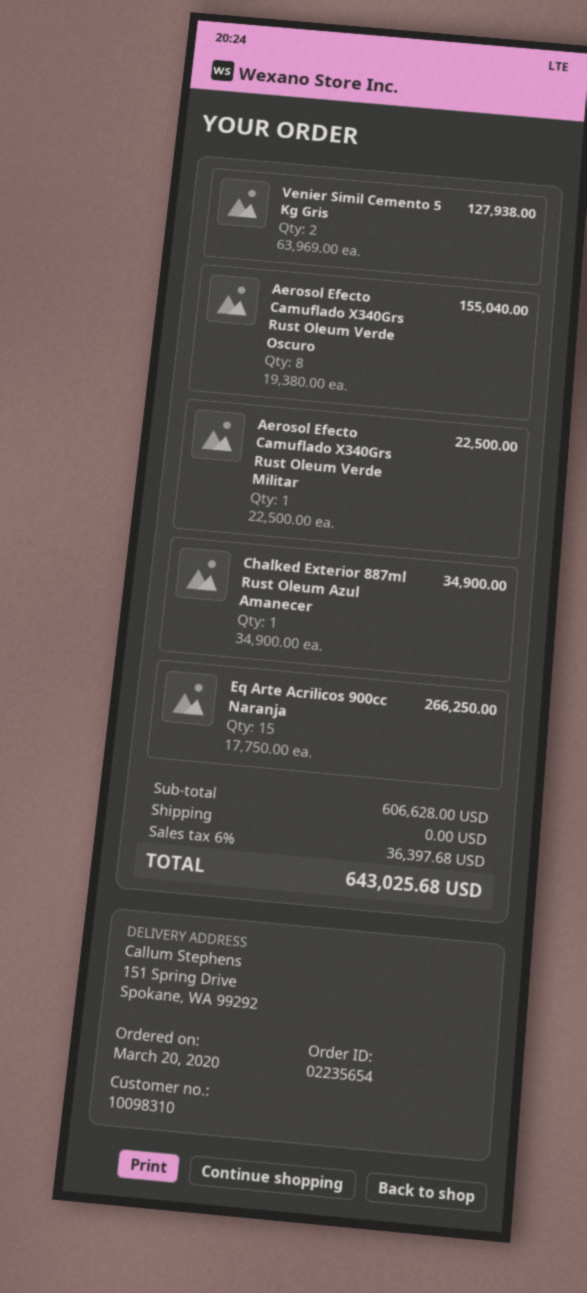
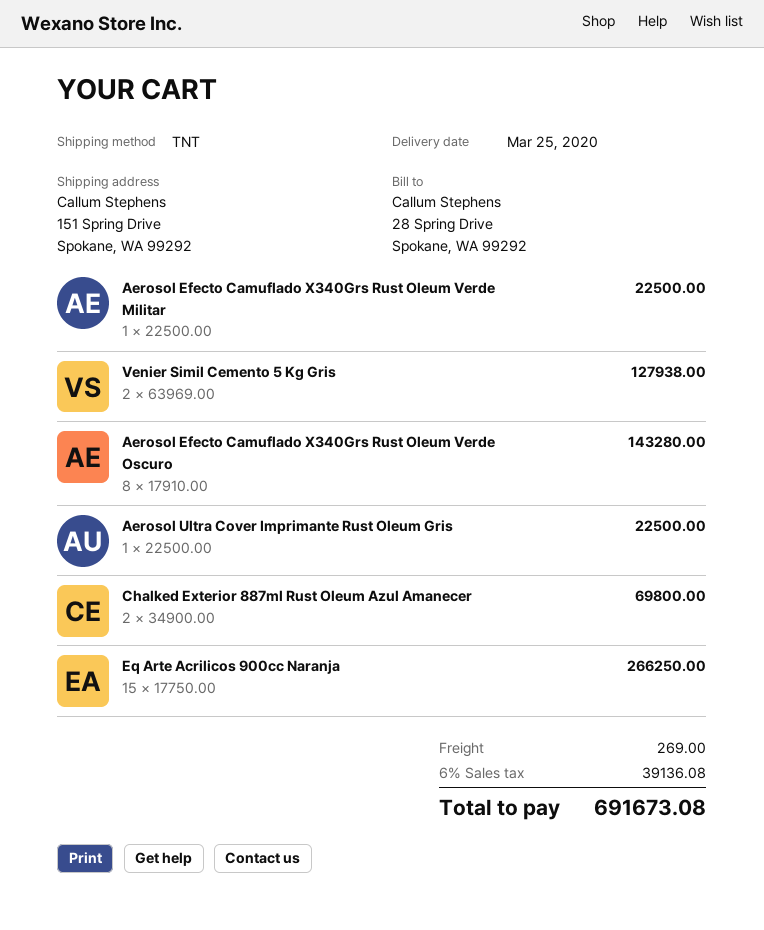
Aerosol Efecto Camuflado X340Grs Rust Oleum Verde Oscuro: 8 x 19380.00 = 155040.00 -> 8 x 17910.00 = 143280.00
Chalked Exterior 887ml Rust Oleum Azul Amanecer: 1 x 34900.00 = 34900.00 -> 2 x 34900.00 = 69800.00
Aerosol Ultra Cover Imprimante Rust Oleum Gris: none -> 1 x 22500.00 = 22500.00
shipping: 0.00 -> 269.00
tax: 6% = 36397.68 -> 6% = 39136.08
total: 643025.68 -> 691673.08

